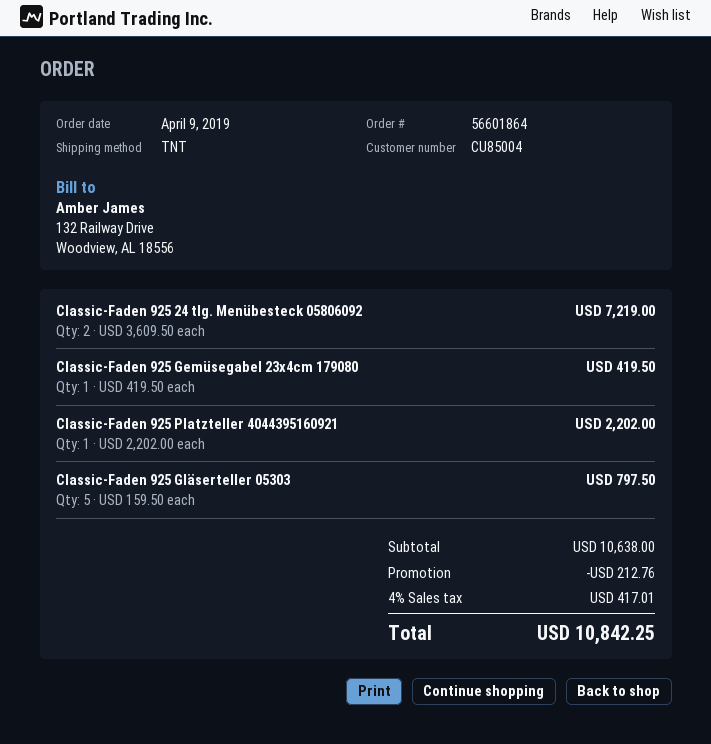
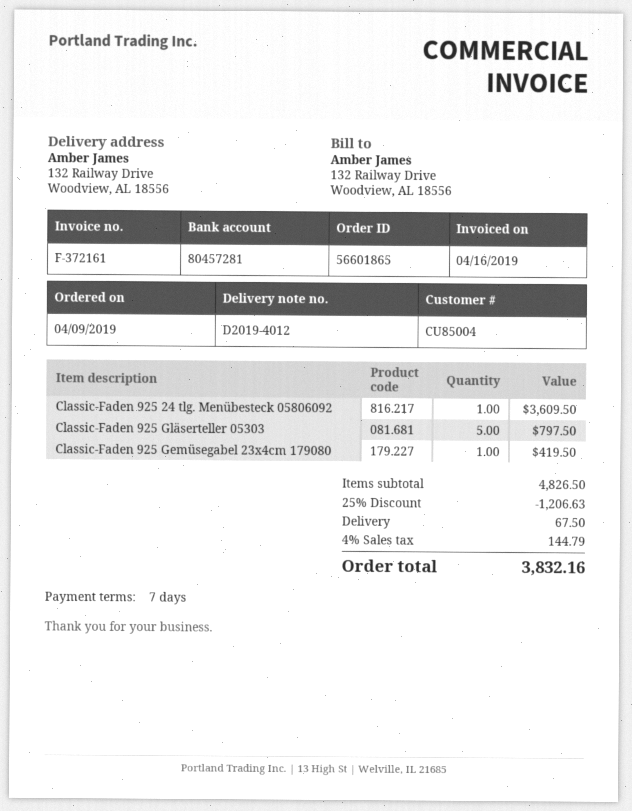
order number: 56601864 -> 56601865
Classic-Faden 925 24 tlg. Menübesteck 05806092: 2 for 7219.00 -> 1 for 3609.50
Classic-Faden 925 Platzteller 4044395160921: 1 for 2202.00 -> none
subtotal: 10638.00 -> 4826.50
discount: 212.76 -> 1206.63
shipping: none -> 67.50
tax: 4% = 417.01 -> 4% = 144.79
total: 10842.25 -> 3832.16

